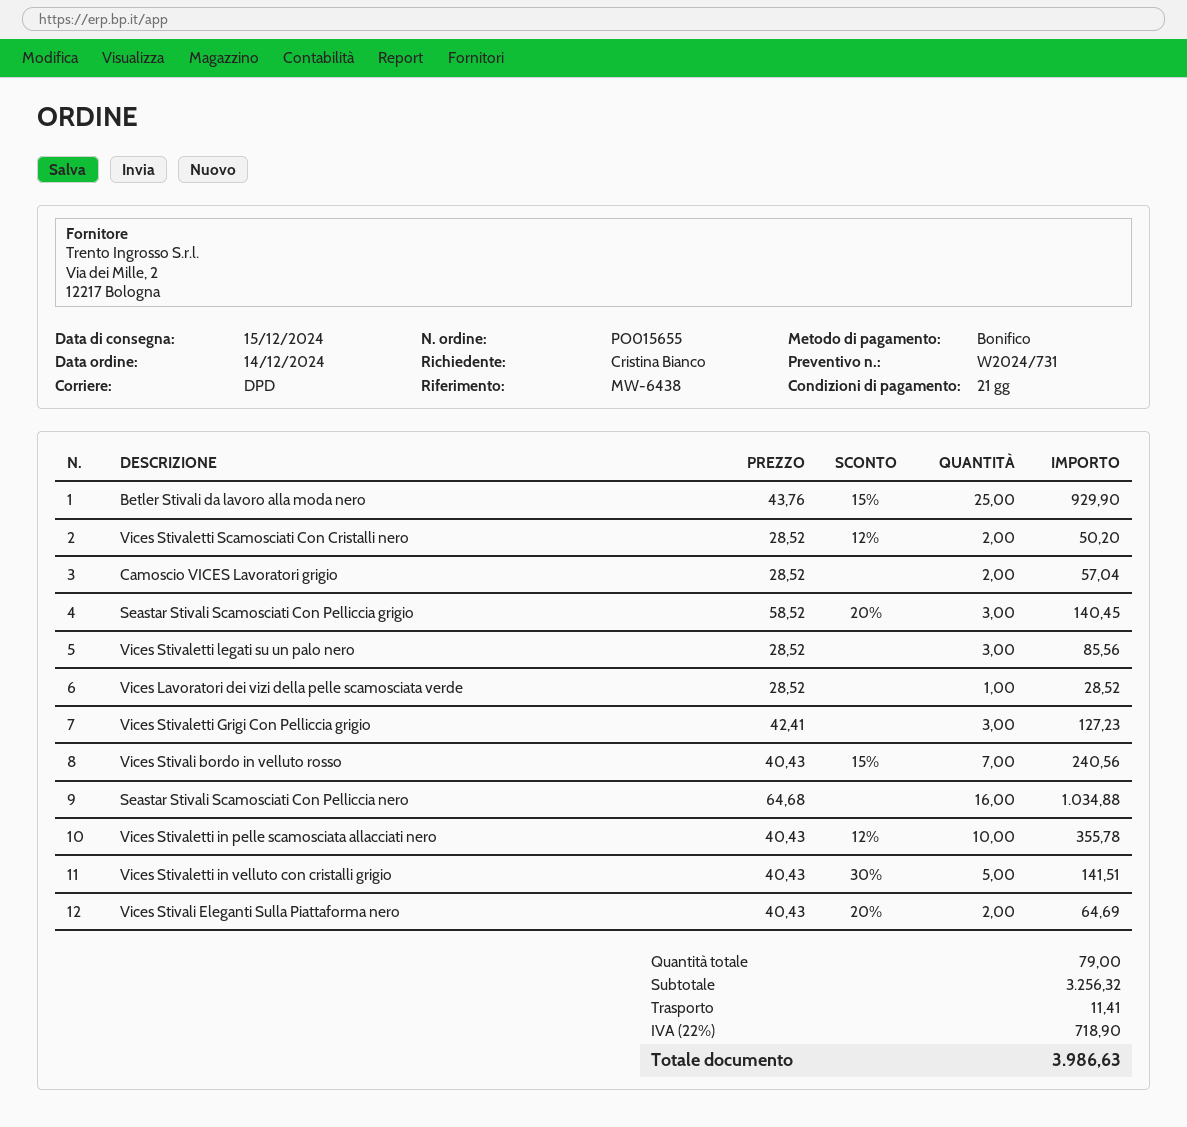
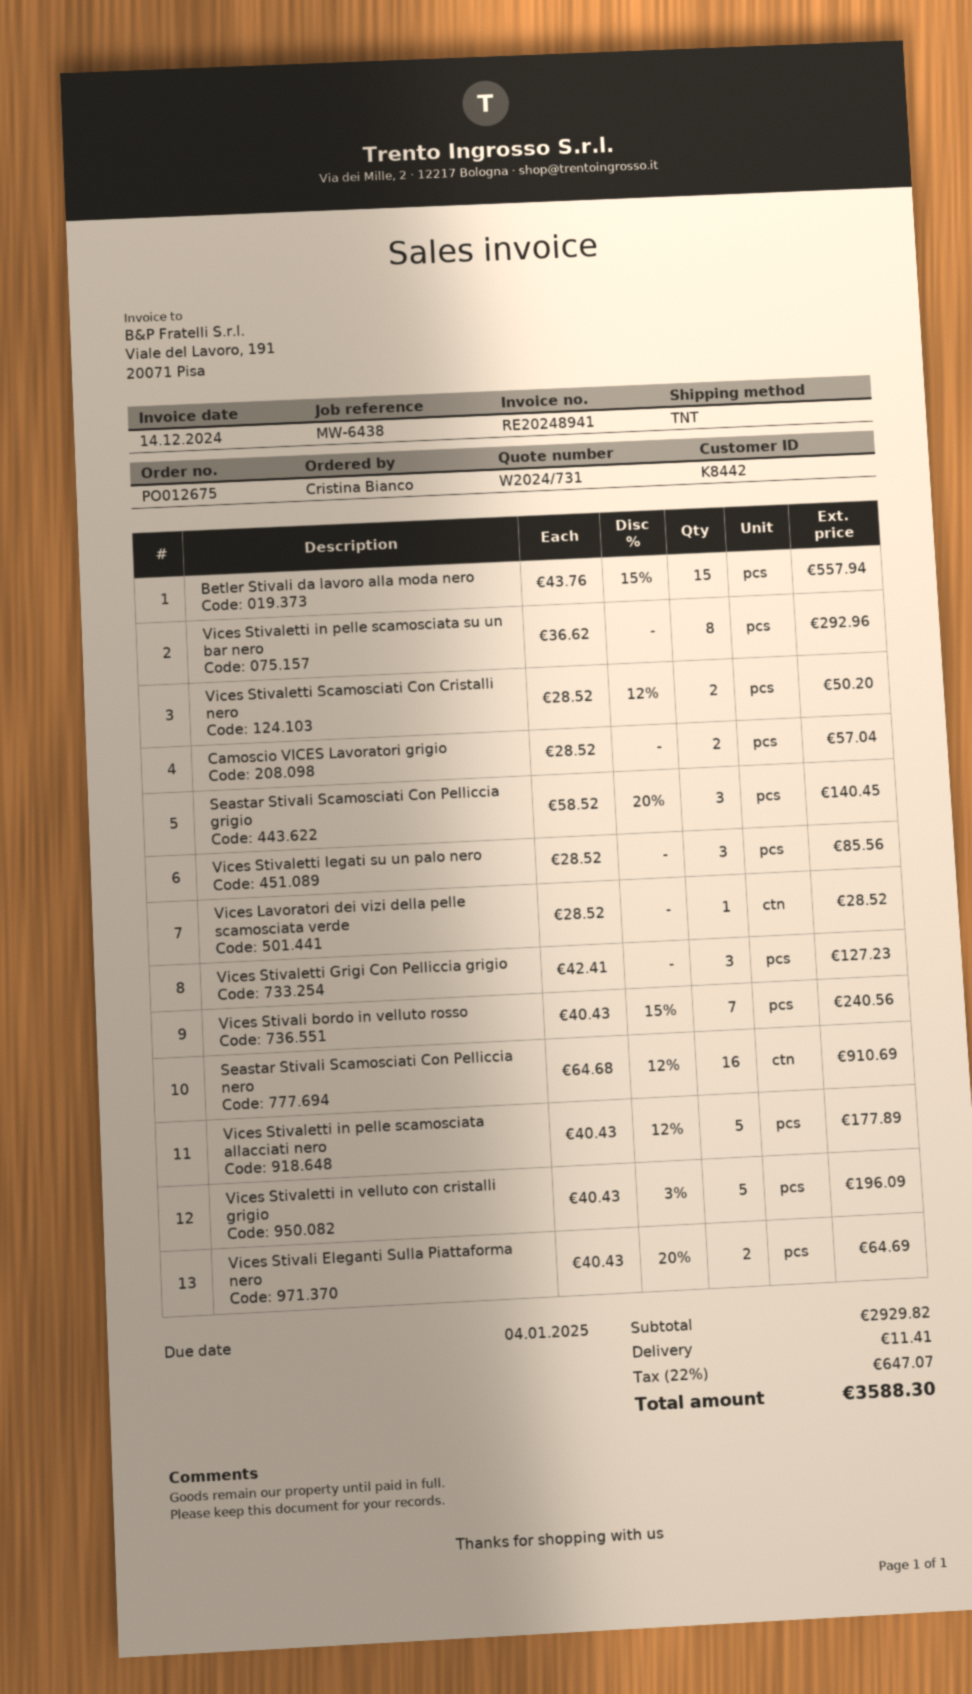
order number: PO015655 -> PO012675
shipping method: DPD -> TNT
Betler Stivali da lavoro alla moda nero: 25 x 43.76 - 15% = 929.90 -> 15 x 43.76 - 15% = 557.94
Seastar Stivali Scamosciati Con Pelliccia nero: 16 x 64.68 = 1034.88 -> 16 x 64.68 - 12% = 910.69
Vices Stivaletti in pelle scamosciata allacciati nero: 10 x 40.43 - 12% = 355.78 -> 5 x 40.43 - 12% = 177.89
Vices Stivaletti in velluto con cristalli grigio: 5 x 40.43 - 30% = 141.51 -> 5 x 40.43 - 3% = 196.09
Vices Stivaletti in pelle scamosciata su un bar nero: none -> 8 x 36.62 = 292.96
subtotal: 3256.32 -> 2929.82
tax: 22% = 718.90 -> 22% = 647.07
total: 3986.63 -> 3588.30

